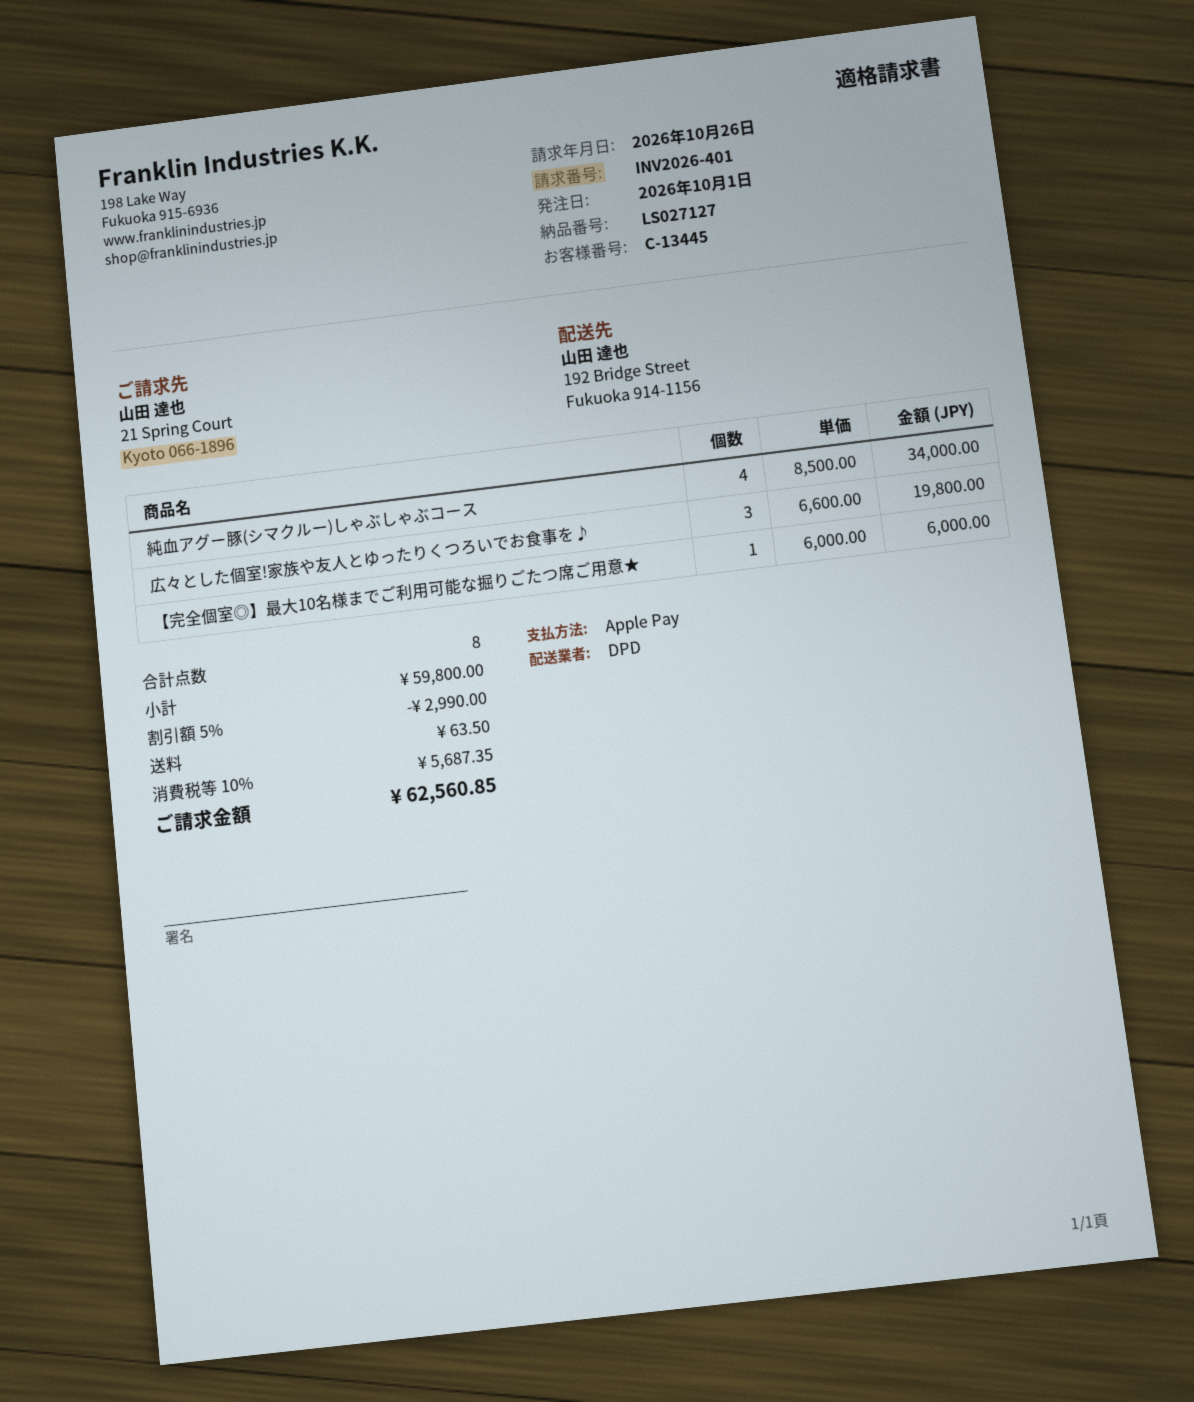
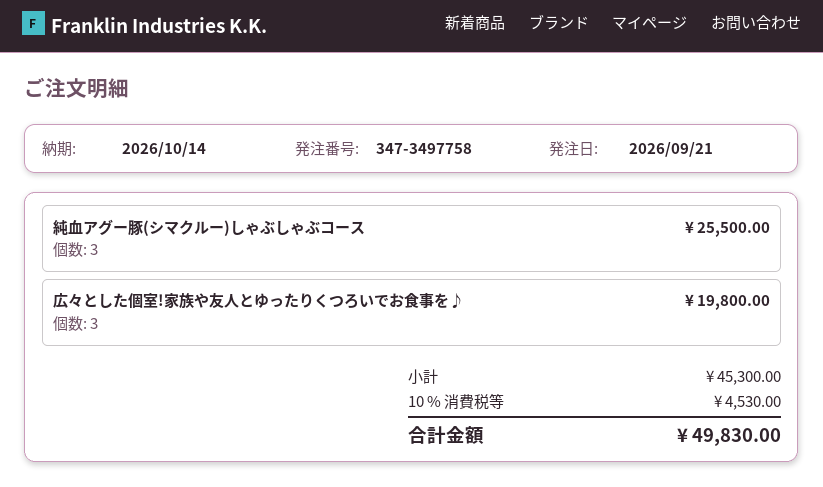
order date: 2026-10-01 -> 2026-09-21
純血アグー豚(シマクルー)しゃぶしゃぶコース: 4 for 34000.00 -> 3 for 25500.00
【完全個室◎】最大10名様までご利用可能な掘りごたつ席ご用意★: 1 for 6000.00 -> none
subtotal: 59800.00 -> 45300.00
discount: 5% = 2990.00 -> none
shipping: 63.50 -> none
tax: 10% = 5687.35 -> 10% = 4530.00
total: 62560.85 -> 49830.00

